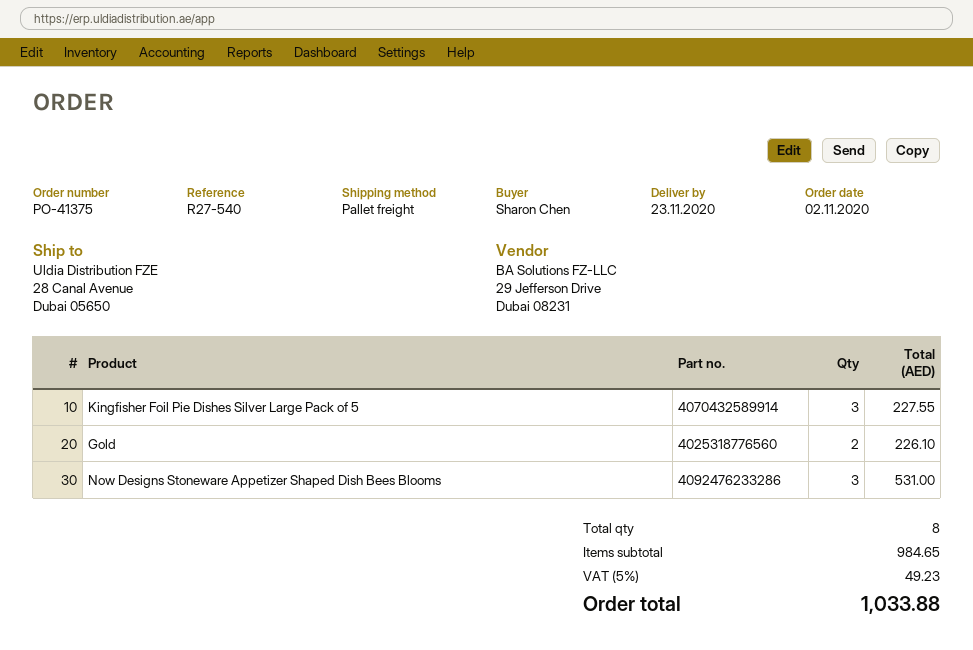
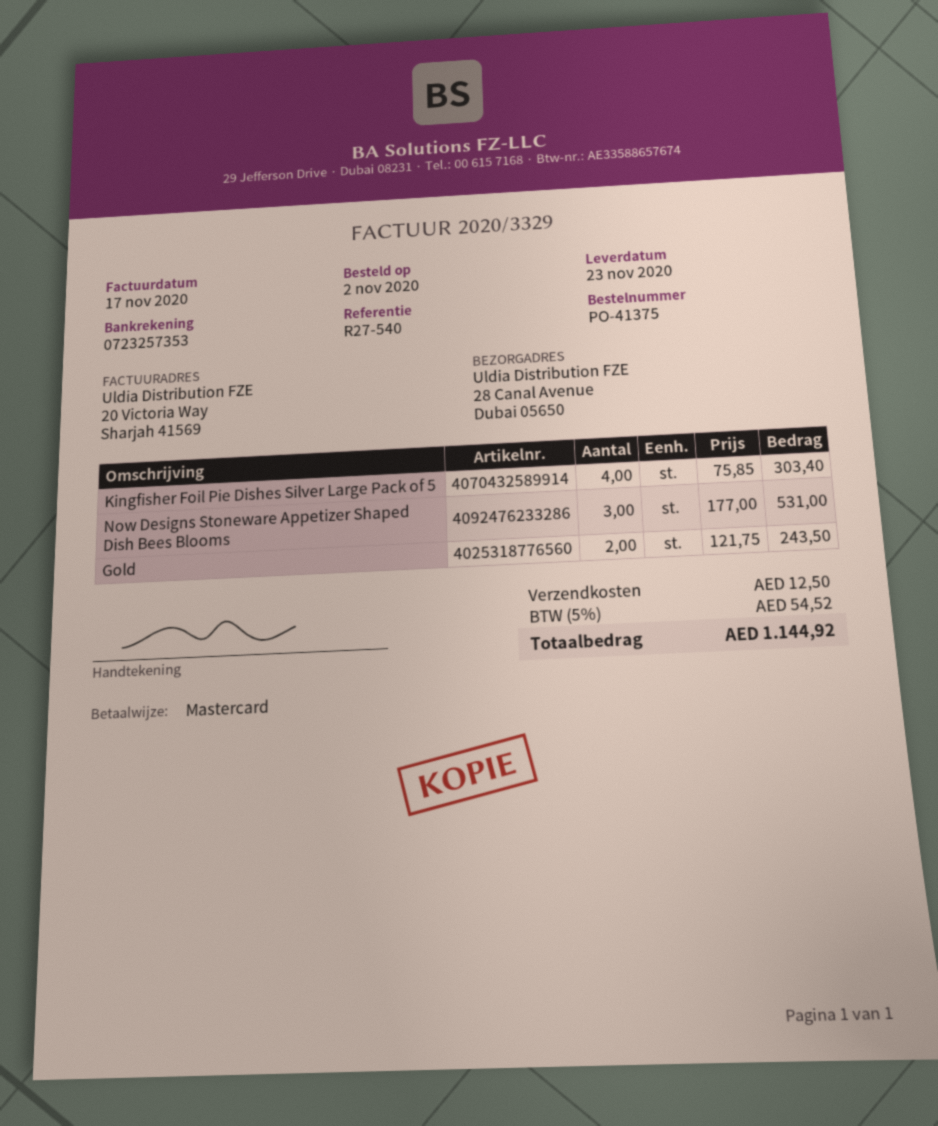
Kingfisher Foil Pie Dishes Silver Large Pack of 5: 3 for 227.55 -> 4 for 303.40
Gold: 2 for 226.10 -> 2 for 243.50
shipping: none -> 12.50
tax: 5% = 49.23 -> 5% = 54.52
total: 1033.88 -> 1144.92

